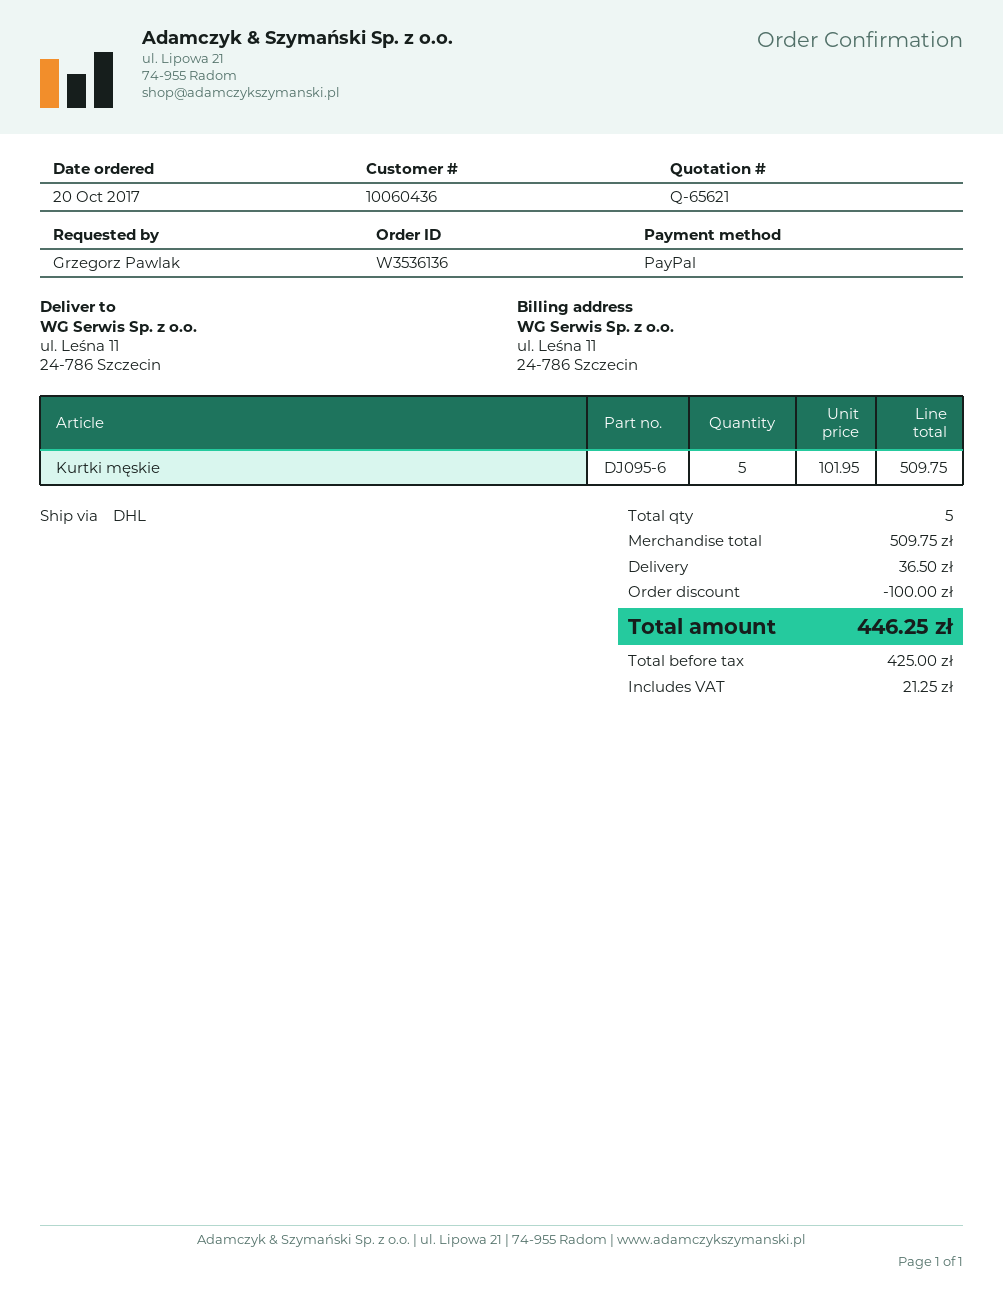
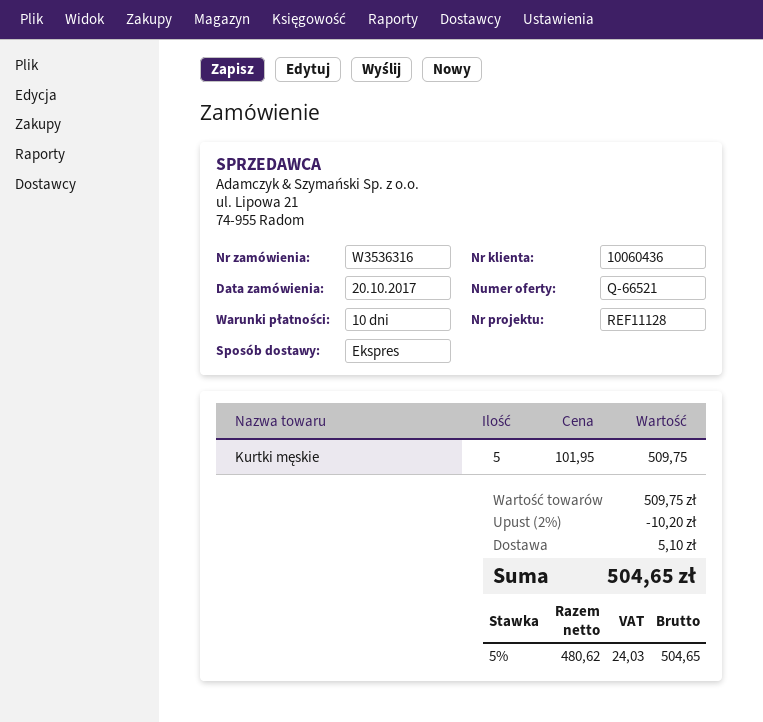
quote number: Q-65621 -> Q-66521
order number: W3536136 -> W3536316
shipping method: DHL -> express
discount: 100.00 -> 10.20
shipping: 36.50 -> 5.10
net: 425.00 -> 480.62
tax: 21.25 -> 24.03
total: 446.25 -> 504.65

